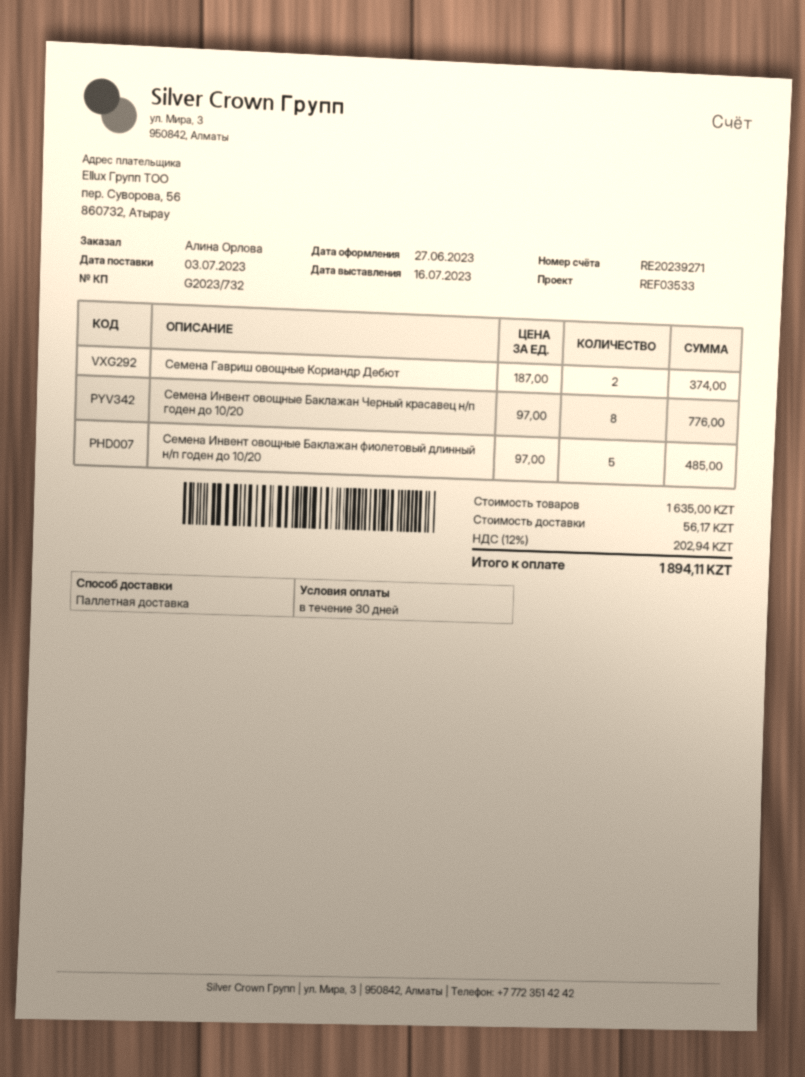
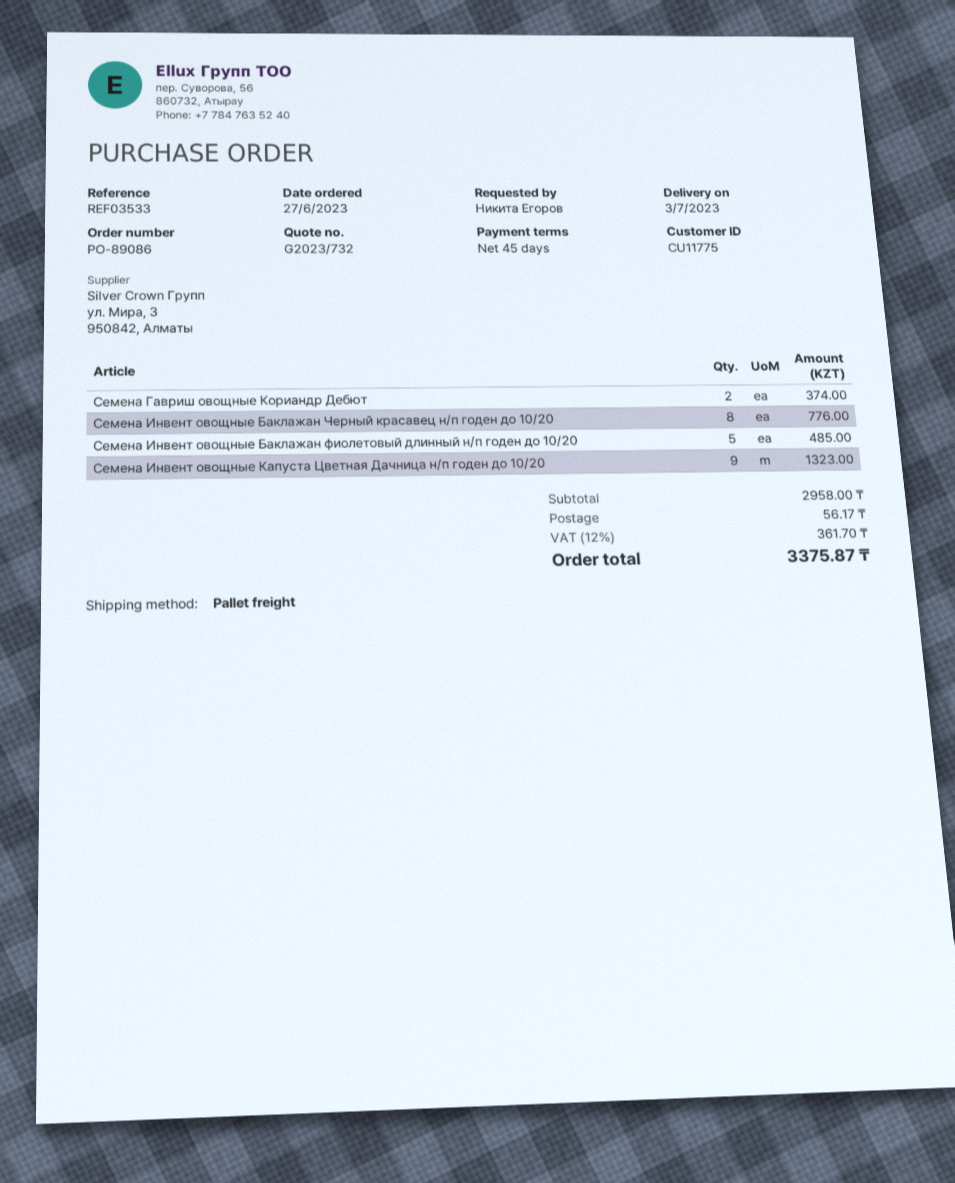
payment terms: 30 days -> 45 days
ordered by: Алина Орлова -> Никита Егоров
Семена Инвент овощные Капуста Цветная Дачница н/п годен до 10/20: none -> 9 for 1323.00
subtotal: 1635.00 -> 2958.00
tax: 12% = 202.94 -> 12% = 361.70
total: 1894.11 -> 3375.87

